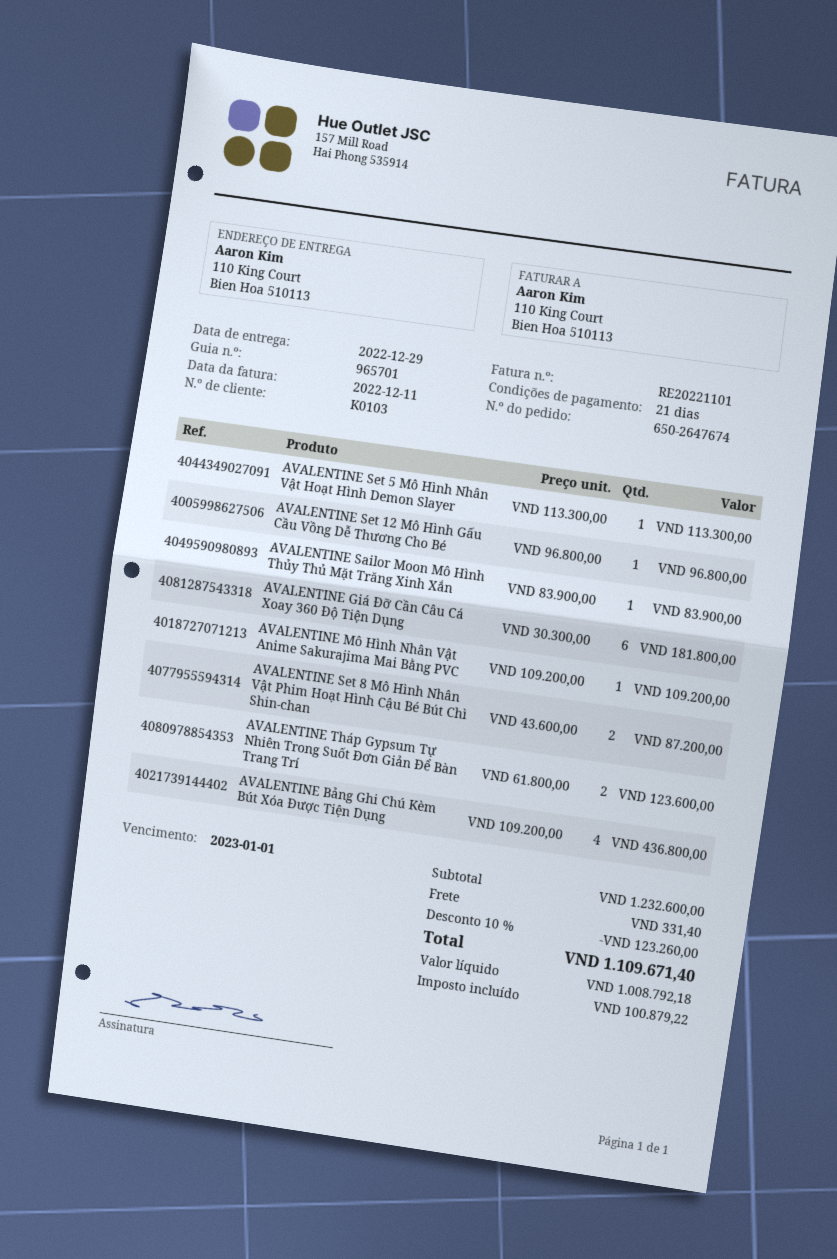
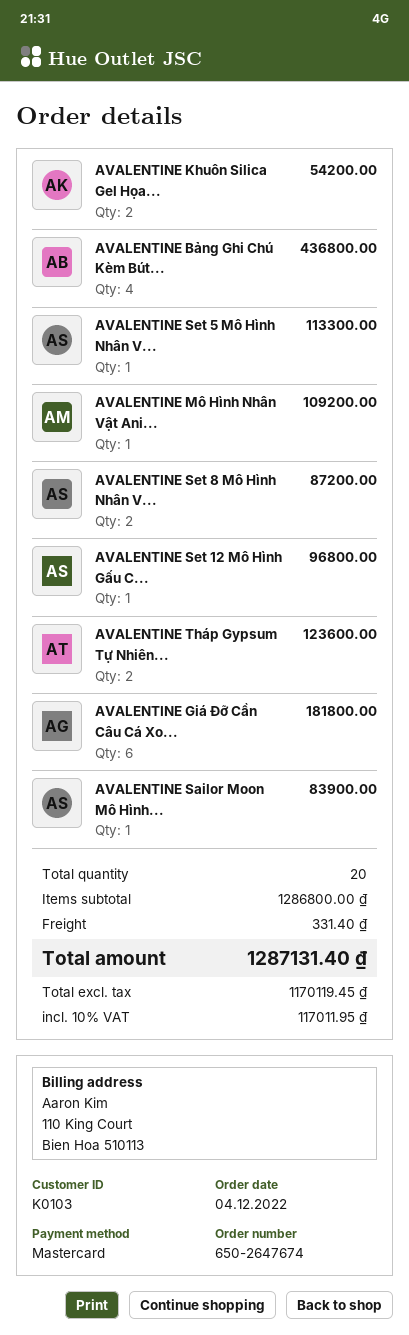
AVALENTINE Khuôn Silica Gel Họa...: none -> 2 for 54200.00
subtotal: 1232600.00 -> 1286800.00
discount: 10% = 123260.00 -> none
net: 1008792.18 -> 1170119.45
tax: 100879.22 -> 117011.95
total: 1109671.40 -> 1287131.40

